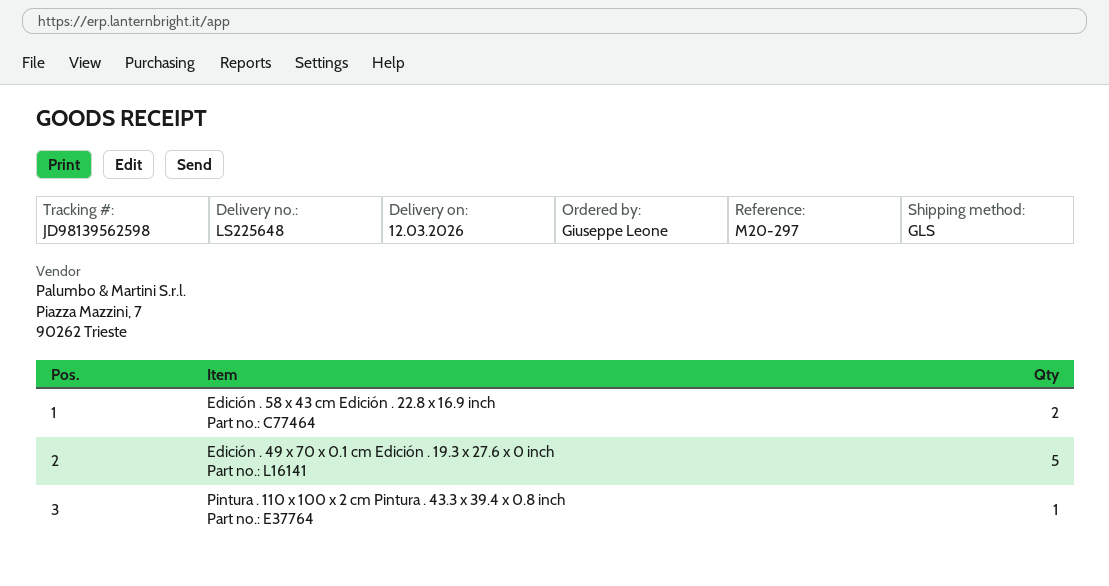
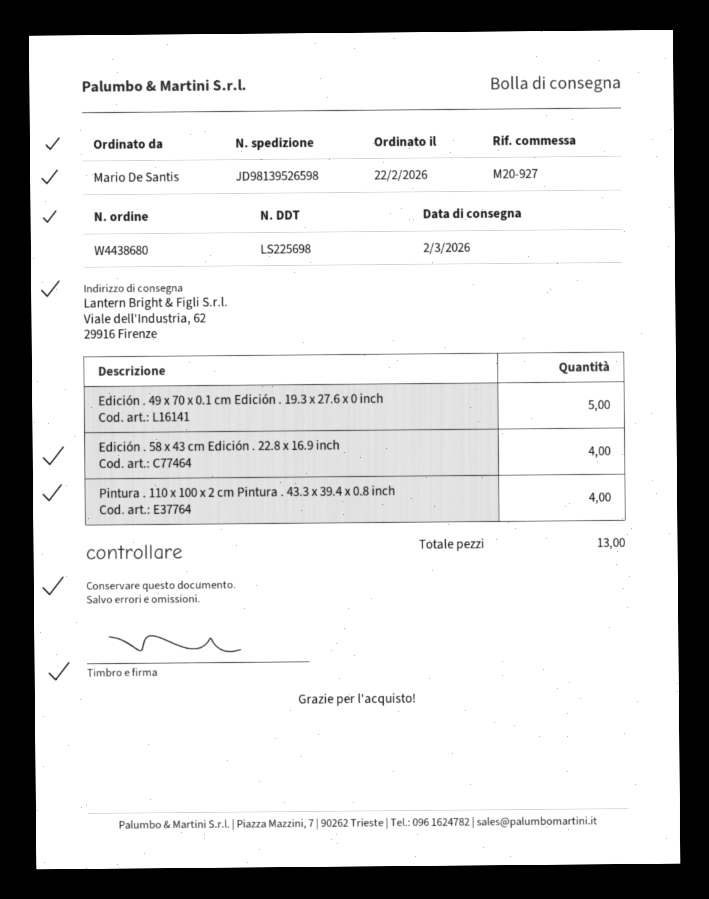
delivery note number: LS225648 -> LS225698
delivery date: 2026-03-12 -> 2026-03-02
reference: M20-297 -> M20-927
ordered by: Giuseppe Leone -> Mario De Santis
tracking number: JD98139562598 -> JD98139526598
Edición . 58 x 43 cm Edición . 22.8 x 16.9 inch: 2 -> 4
Pintura . 110 x 100 x 2 cm Pintura . 43.3 x 39.4 x 0.8 inch: 1 -> 4

